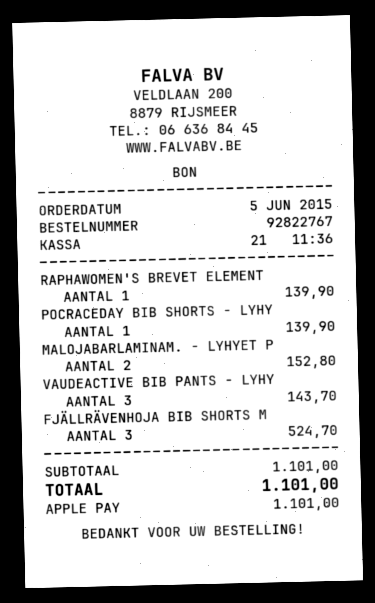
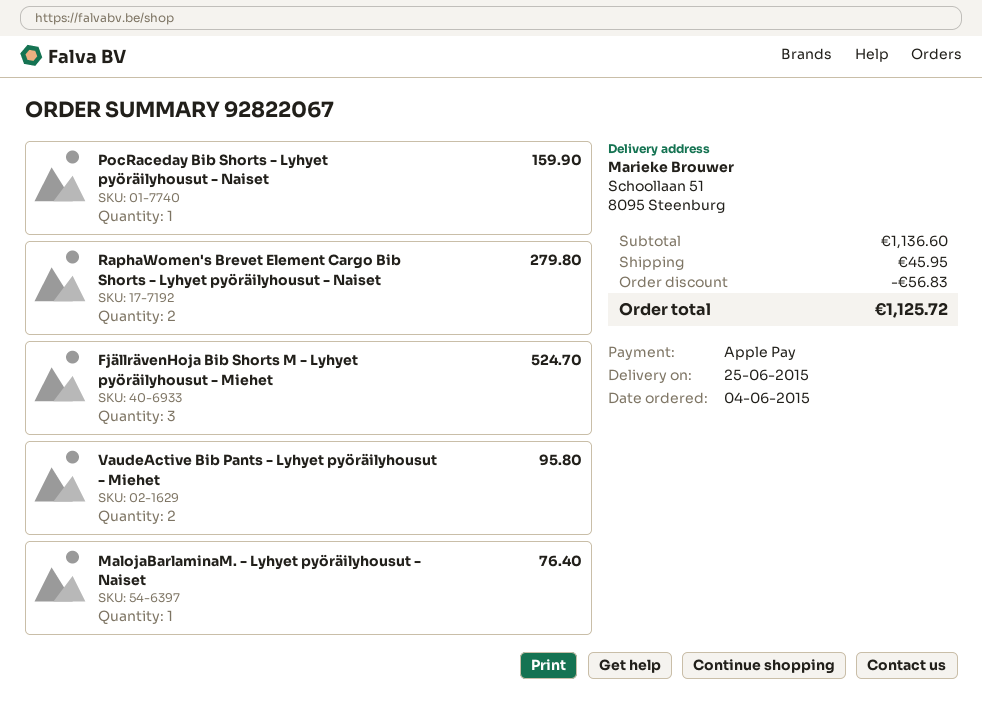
order number: 92822767 -> 92822067
order date: 2015-06-05 -> 2015-06-04
RAPHAWOMEN'S BREVET ELEMENT: 1 for 139.90 -> 2 for 279.80
POCRACEDAY BIB SHORTS - LYHY: 1 for 139.90 -> 1 for 159.90
MALOJABARLAMINAM. - LYHYET P: 2 for 152.80 -> 1 for 76.40
VAUDEACTIVE BIB PANTS - LYHY: 3 for 143.70 -> 2 for 95.80
subtotal: 1101.00 -> 1136.60
discount: none -> 56.83
shipping: none -> 45.95
total: 1101.00 -> 1125.72

